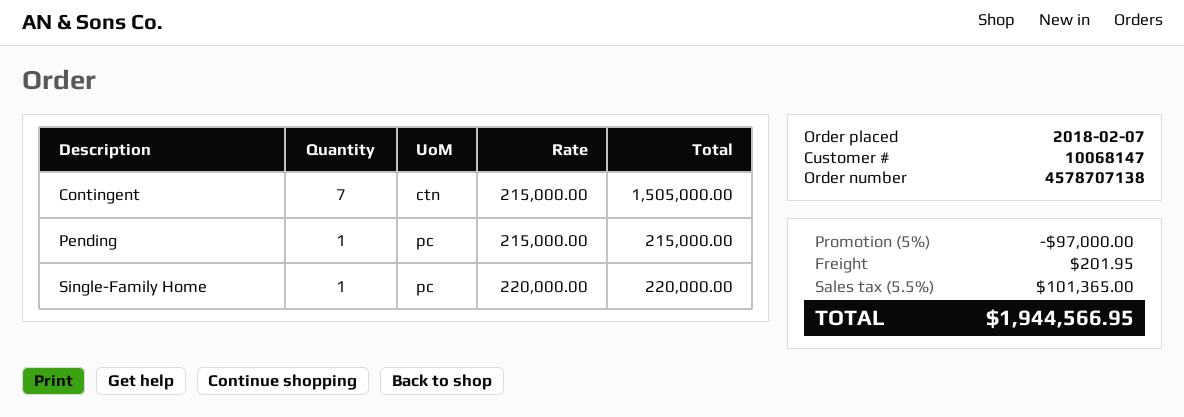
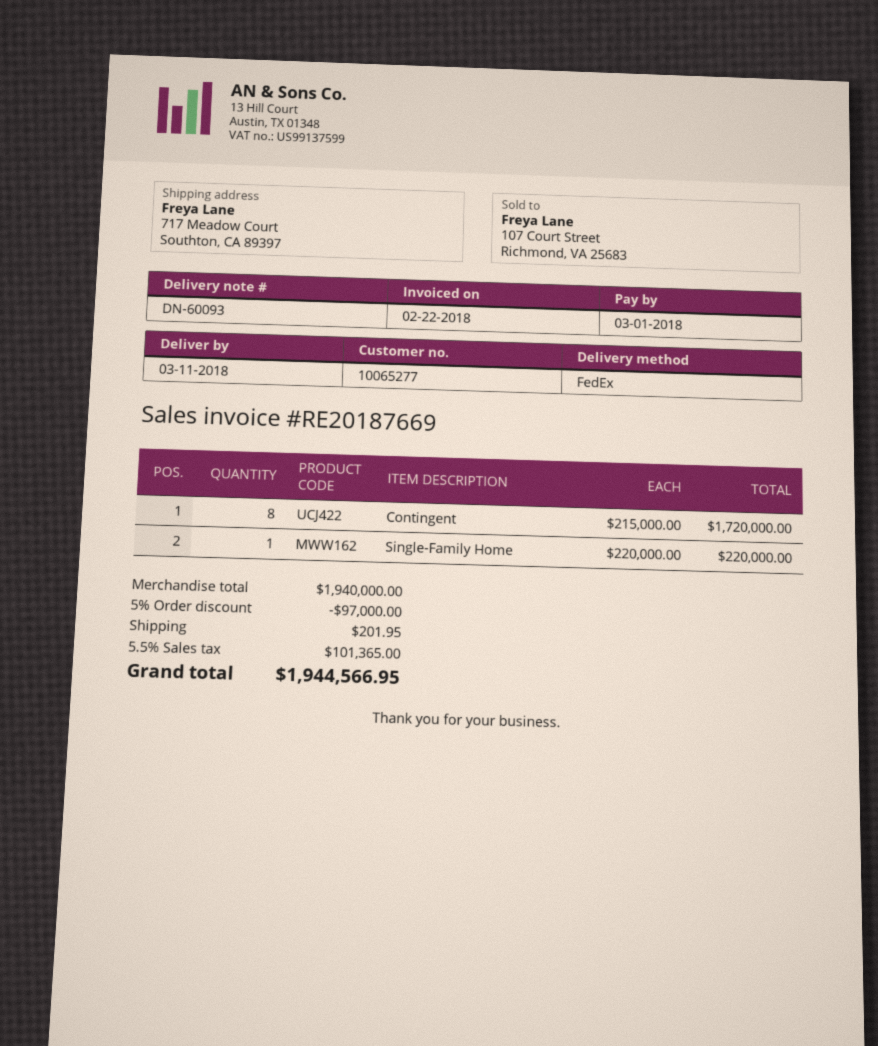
customer number: 10068147 -> 10065277
Contingent: 7 x 215000.00 = 1505000.00 -> 8 x 215000.00 = 1720000.00
Pending: 1 x 215000.00 = 215000.00 -> none

